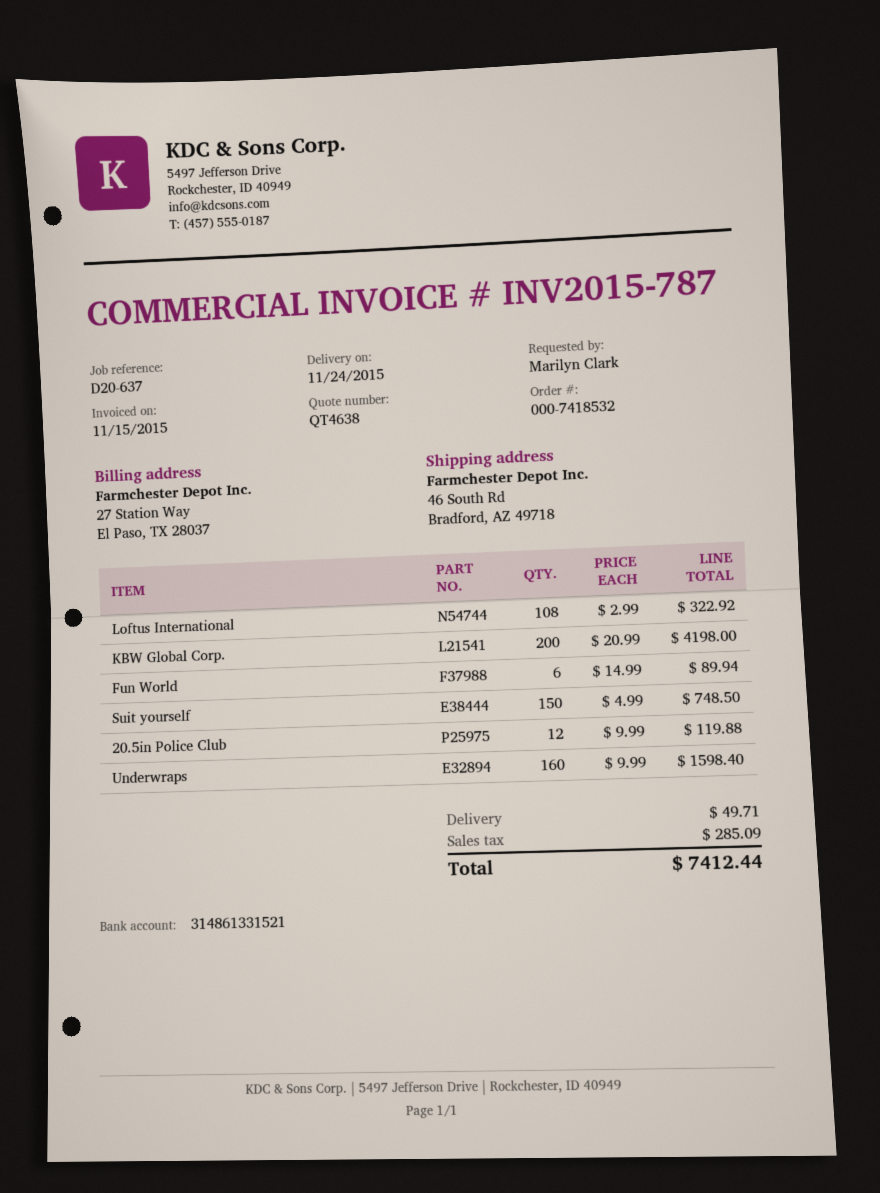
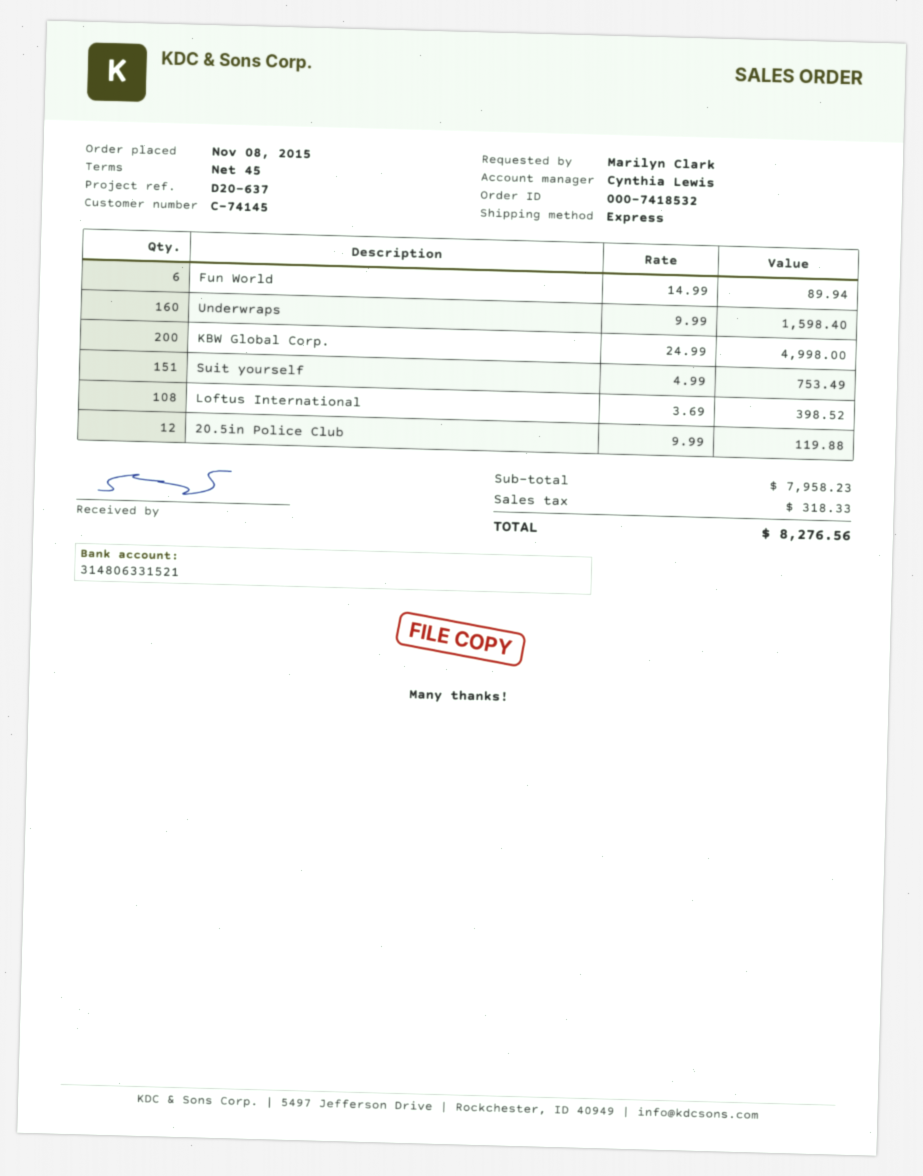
bank account: 314861331521 -> 314806331521
Loftus International: 108 x 2.99 = 322.92 -> 108 x 3.69 = 398.52
KBW Global Corp.: 200 x 20.99 = 4198.00 -> 200 x 24.99 = 4998.00
Suit yourself: 150 x 4.99 = 748.50 -> 151 x 4.99 = 753.49
shipping: 49.71 -> none
tax: 285.09 -> 318.33
total: 7412.44 -> 8276.56

